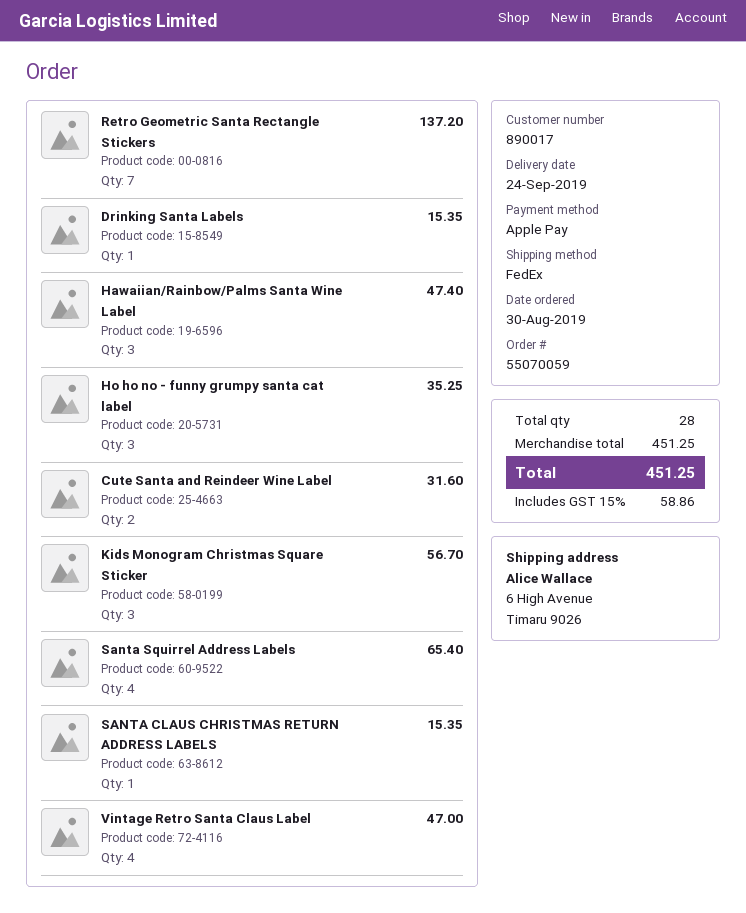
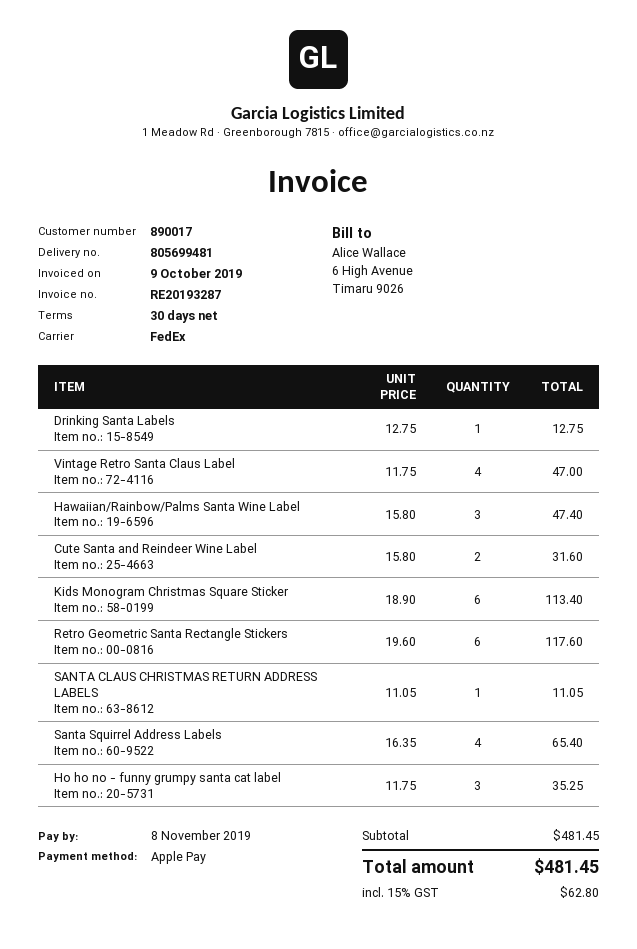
Retro Geometric Santa Rectangle Stickers: 7 for 137.20 -> 6 for 117.60
Drinking Santa Labels: 1 for 15.35 -> 1 for 12.75
Kids Monogram Christmas Square Sticker: 3 for 56.70 -> 6 for 113.40
SANTA CLAUS CHRISTMAS RETURN ADDRESS LABELS: 1 for 15.35 -> 1 for 11.05
subtotal: 451.25 -> 481.45
tax: 15% = 58.86 -> 15% = 62.80
total: 451.25 -> 481.45

